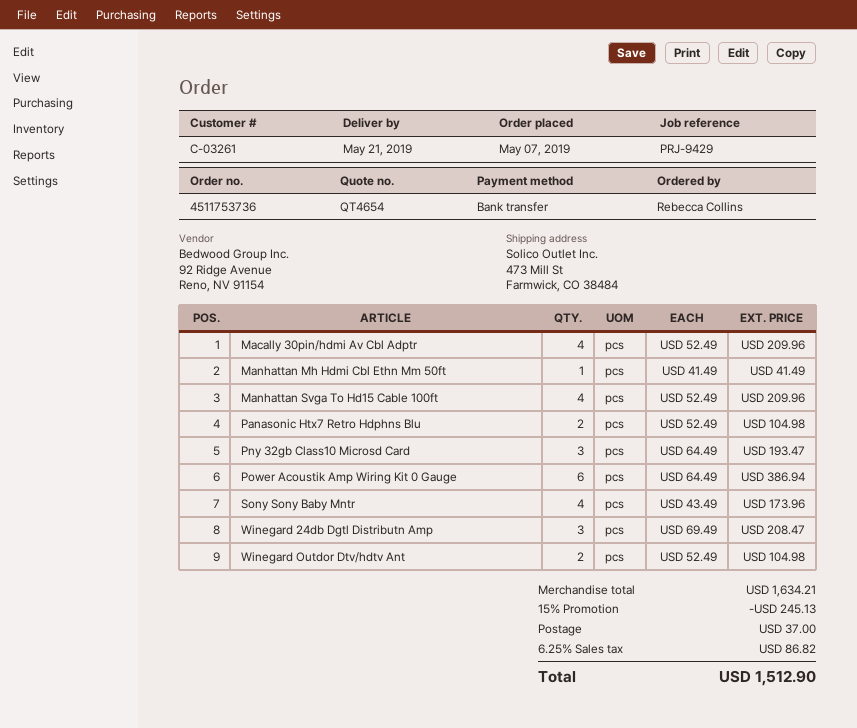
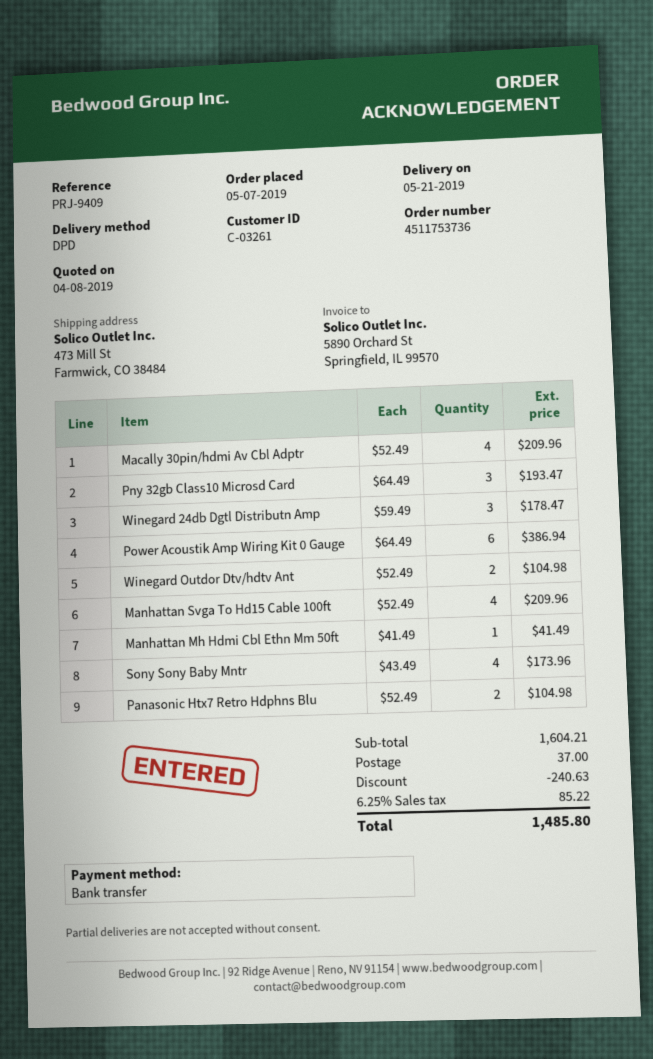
reference: PRJ-9429 -> PRJ-9409
Winegard 24db Dgtl Distributn Amp: 3 x 69.49 = 208.47 -> 3 x 59.49 = 178.47
subtotal: 1634.21 -> 1604.21
discount: 245.13 -> 240.63
tax: 6.25% = 86.82 -> 6.25% = 85.22
total: 1512.90 -> 1485.80

